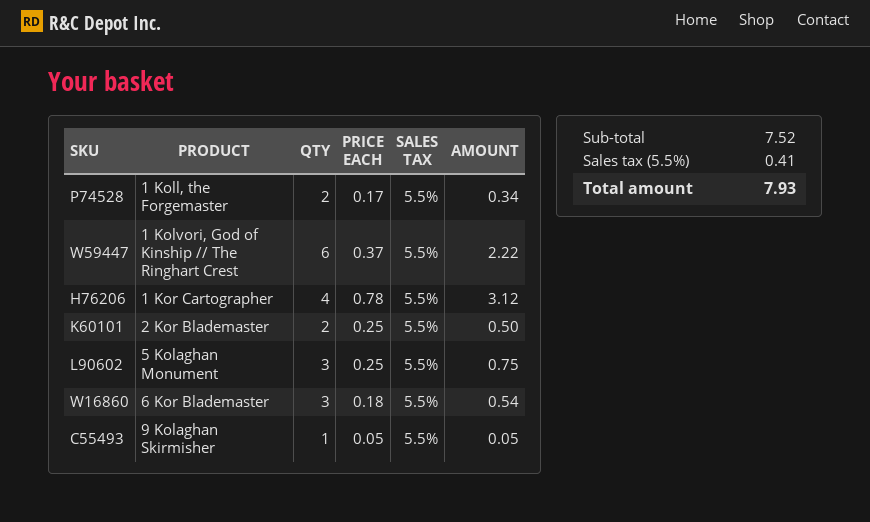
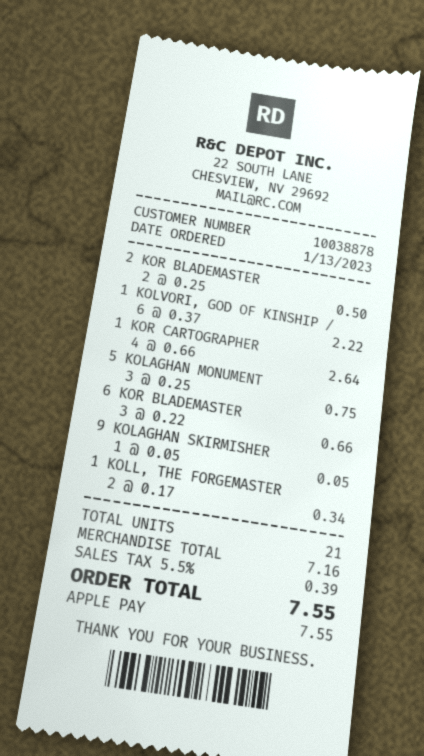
1 Kor Cartographer: 4 x 0.78 = 3.12 -> 4 x 0.66 = 2.64
6 Kor Blademaster: 3 x 0.18 = 0.54 -> 3 x 0.22 = 0.66
subtotal: 7.52 -> 7.16
tax: 5.5% = 0.41 -> 5.5% = 0.39
total: 7.93 -> 7.55

